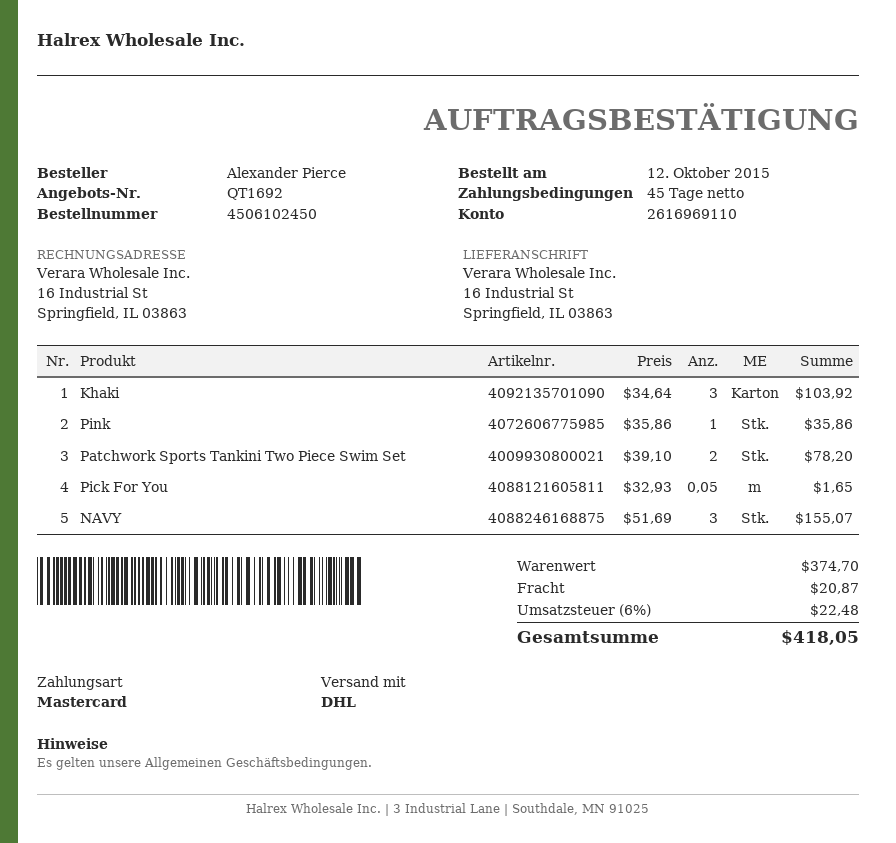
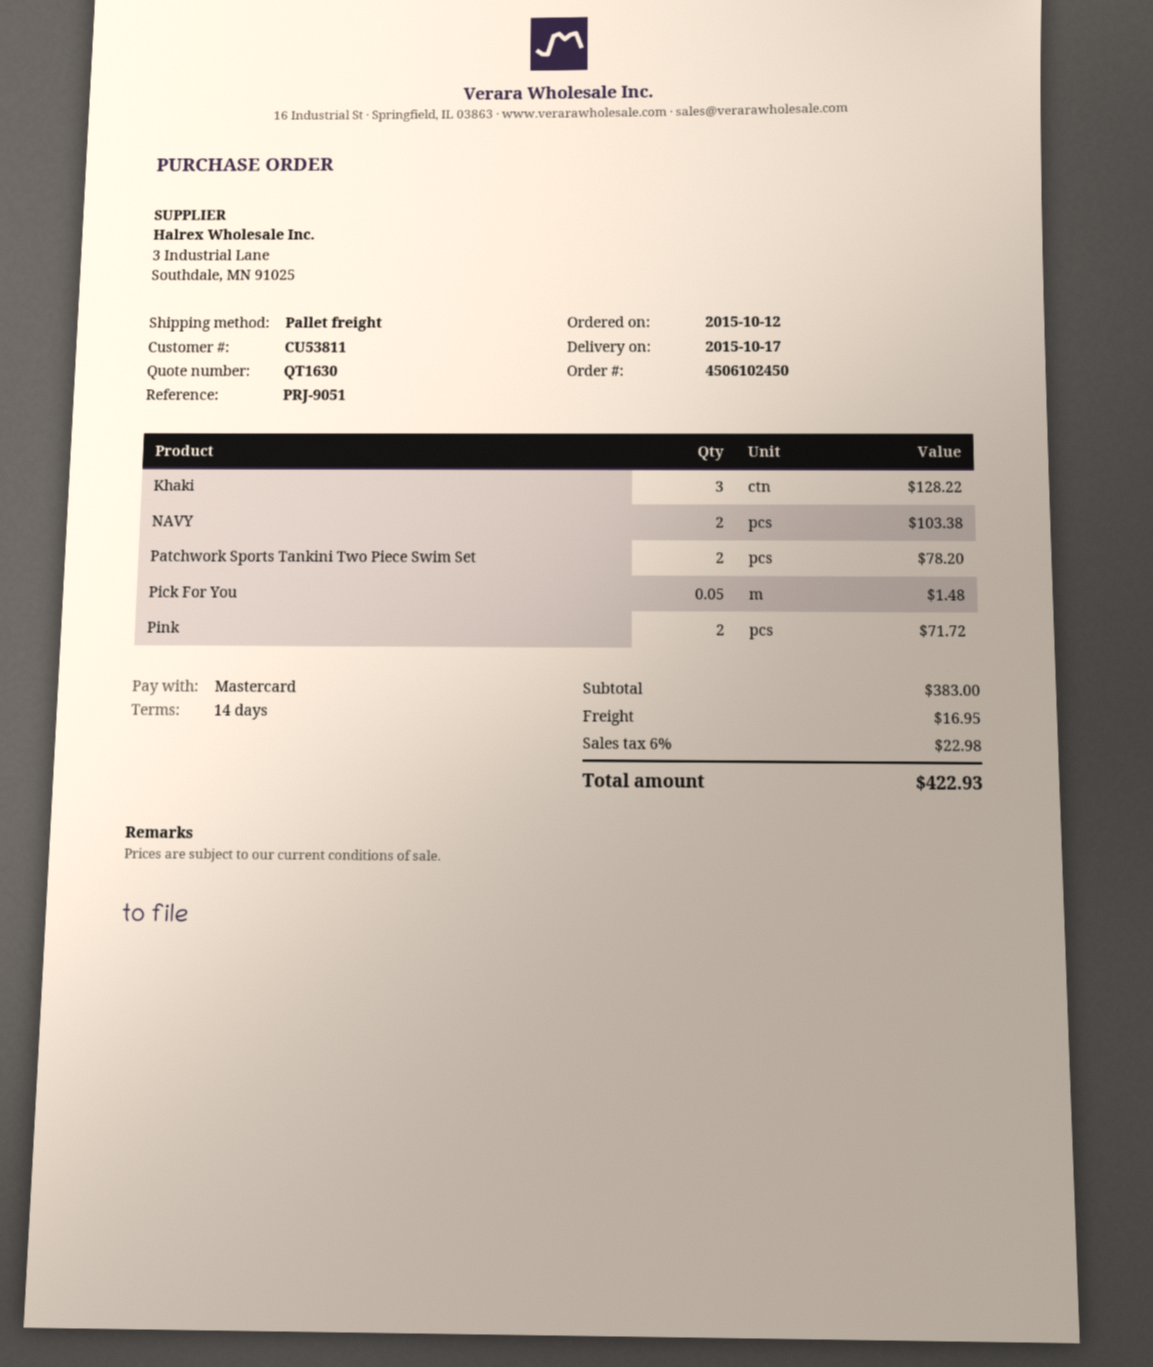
quote number: QT1692 -> QT1630
payment terms: 45 days -> 14 days
shipping method: DHL -> pallet freight
Khaki: 3 for 103.92 -> 3 for 128.22
Pink: 1 for 35.86 -> 2 for 71.72
Pick For You: 0.05 for 1.65 -> 0.05 for 1.48
NAVY: 3 for 155.07 -> 2 for 103.38
subtotal: 374.70 -> 383.00
shipping: 20.87 -> 16.95
tax: 6% = 22.48 -> 6% = 22.98
total: 418.05 -> 422.93

